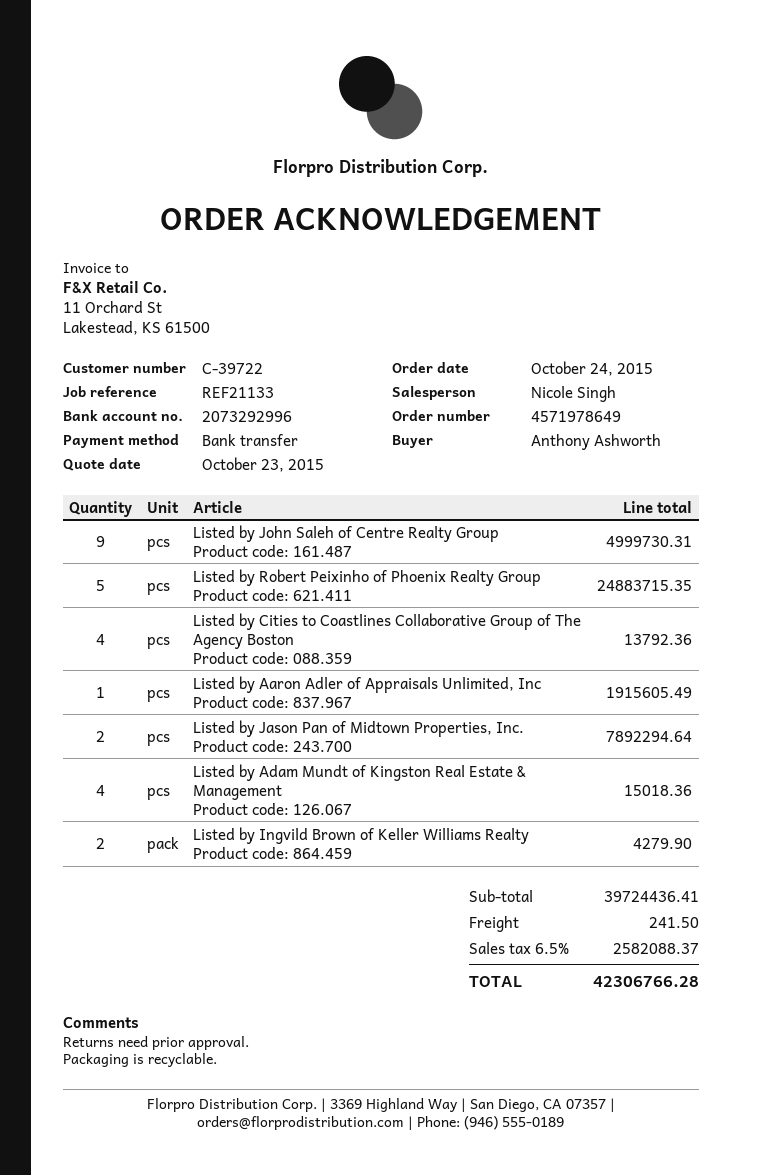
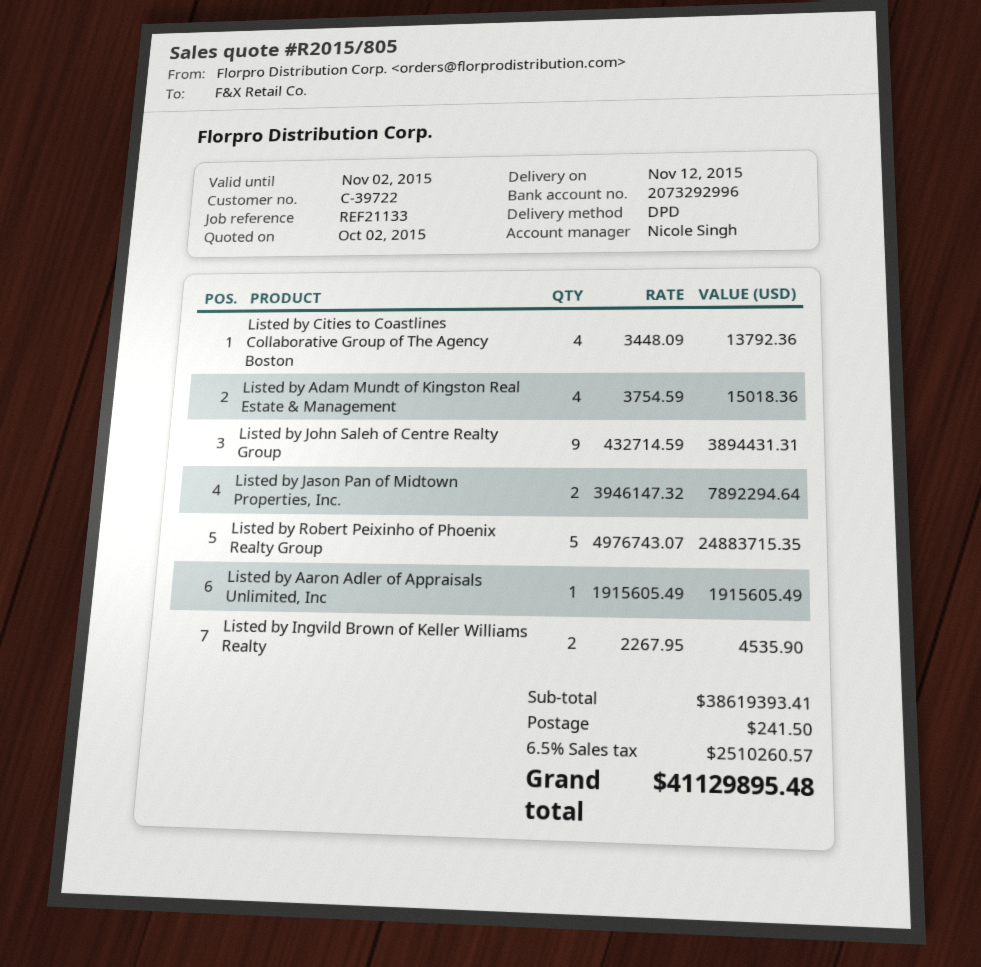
quote date: 2015-10-23 -> 2015-10-02
Listed by John Saleh of Centre Realty Group: 9 for 4999730.31 -> 9 for 3894431.31
Listed by Ingvild Brown of Keller Williams Realty: 2 for 4279.90 -> 2 for 4535.90
subtotal: 39724436.41 -> 38619393.41
tax: 6.5% = 2582088.37 -> 6.5% = 2510260.57
total: 42306766.28 -> 41129895.48

